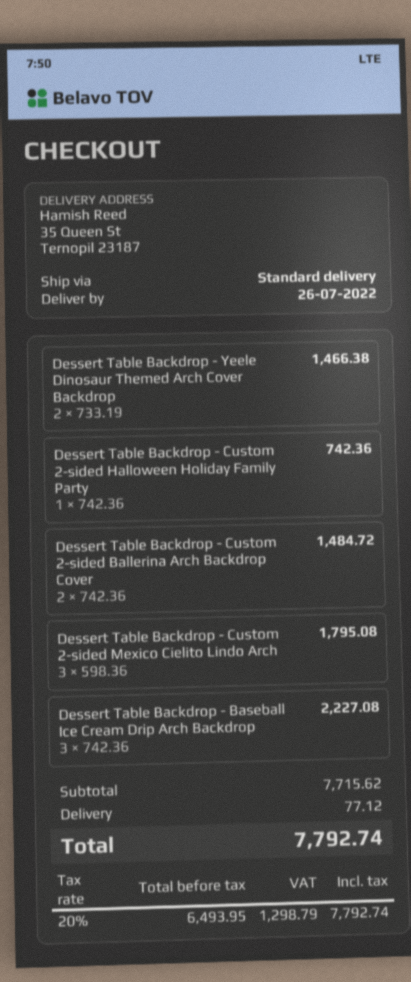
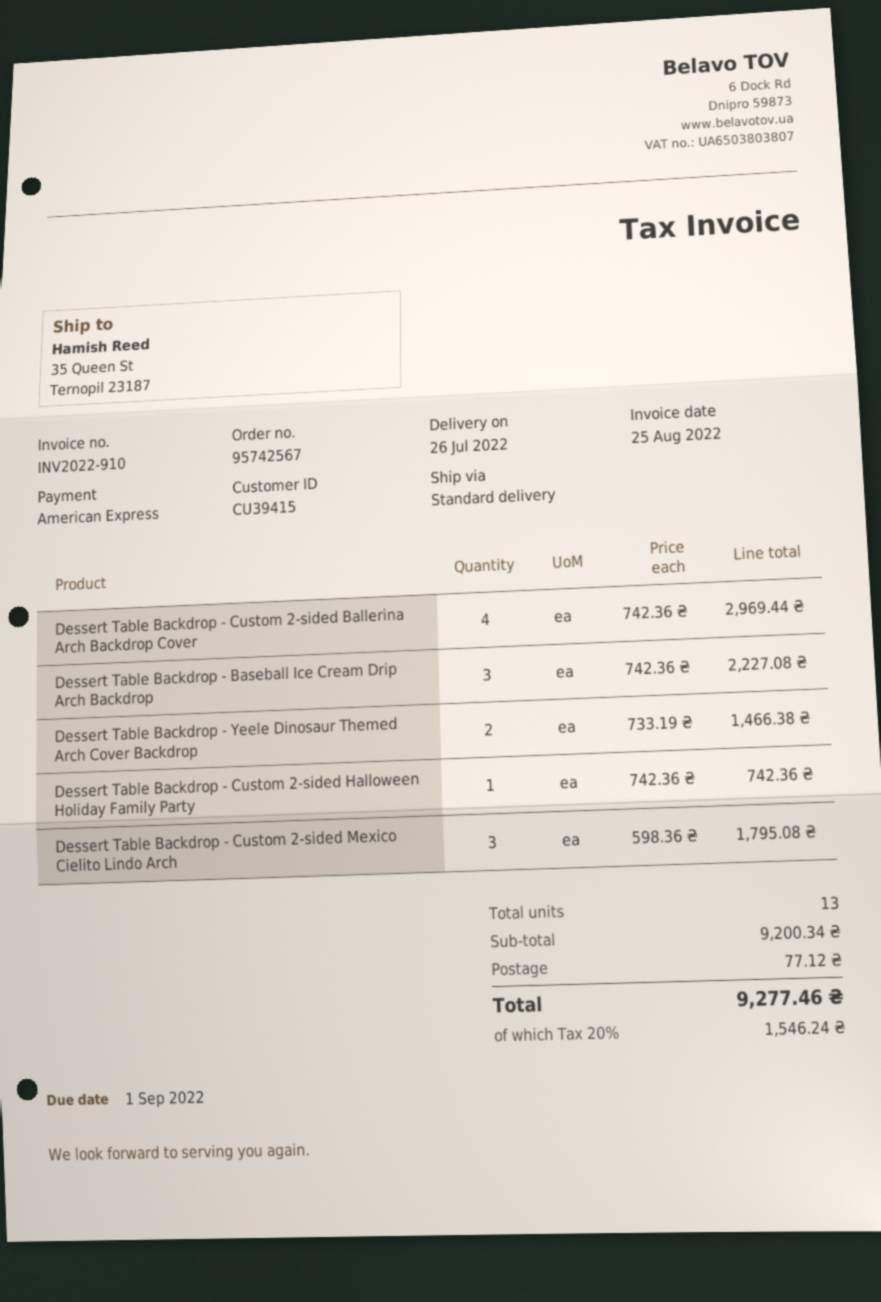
Dessert Table Backdrop - Custom 2-sided Ballerina Arch Backdrop Cover: 2 x 742.36 = 1484.72 -> 4 x 742.36 = 2969.44
subtotal: 7715.62 -> 9200.34
tax: 20% = 1298.79 -> 20% = 1546.24
total: 7792.74 -> 9277.46

